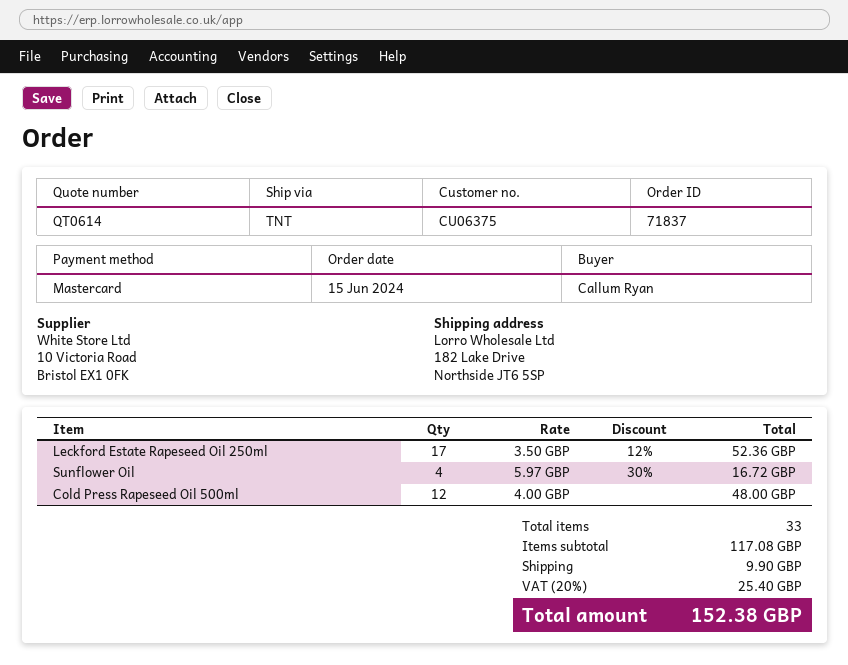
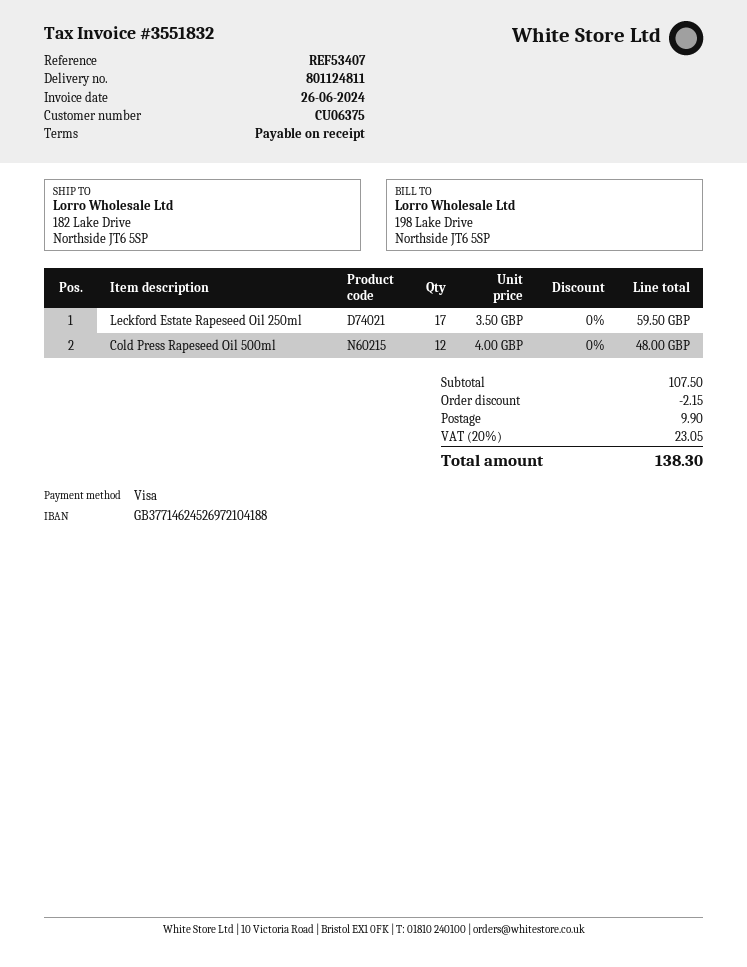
payment method: Mastercard -> Visa
Leckford Estate Rapeseed Oil 250ml: 17 x 3.50 - 12% = 52.36 -> 17 x 3.50 = 59.50
Sunflower Oil: 4 x 5.97 - 30% = 16.72 -> none
subtotal: 117.08 -> 107.50
discount: none -> 2.15
tax: 20% = 25.40 -> 20% = 23.05
total: 152.38 -> 138.30

